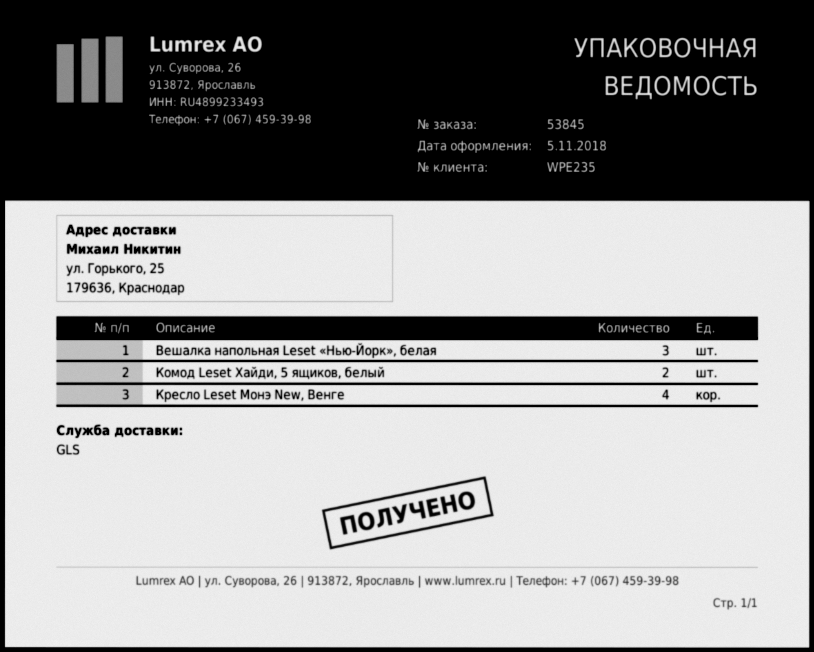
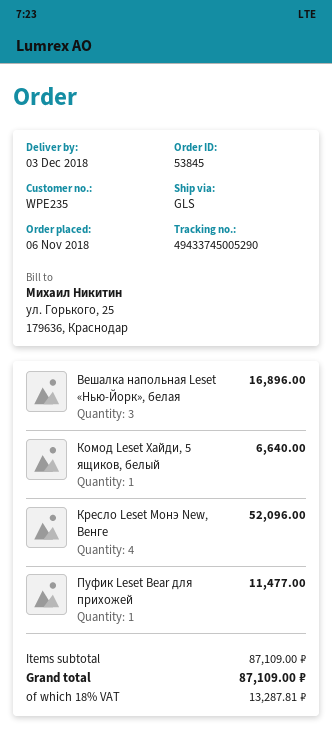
order date: 2018-11-05 -> 2018-11-06
Комод Leset Хайди, 5 ящиков, белый: 2 -> 1
Пуфик Leset Bear для прихожей: none -> 1

